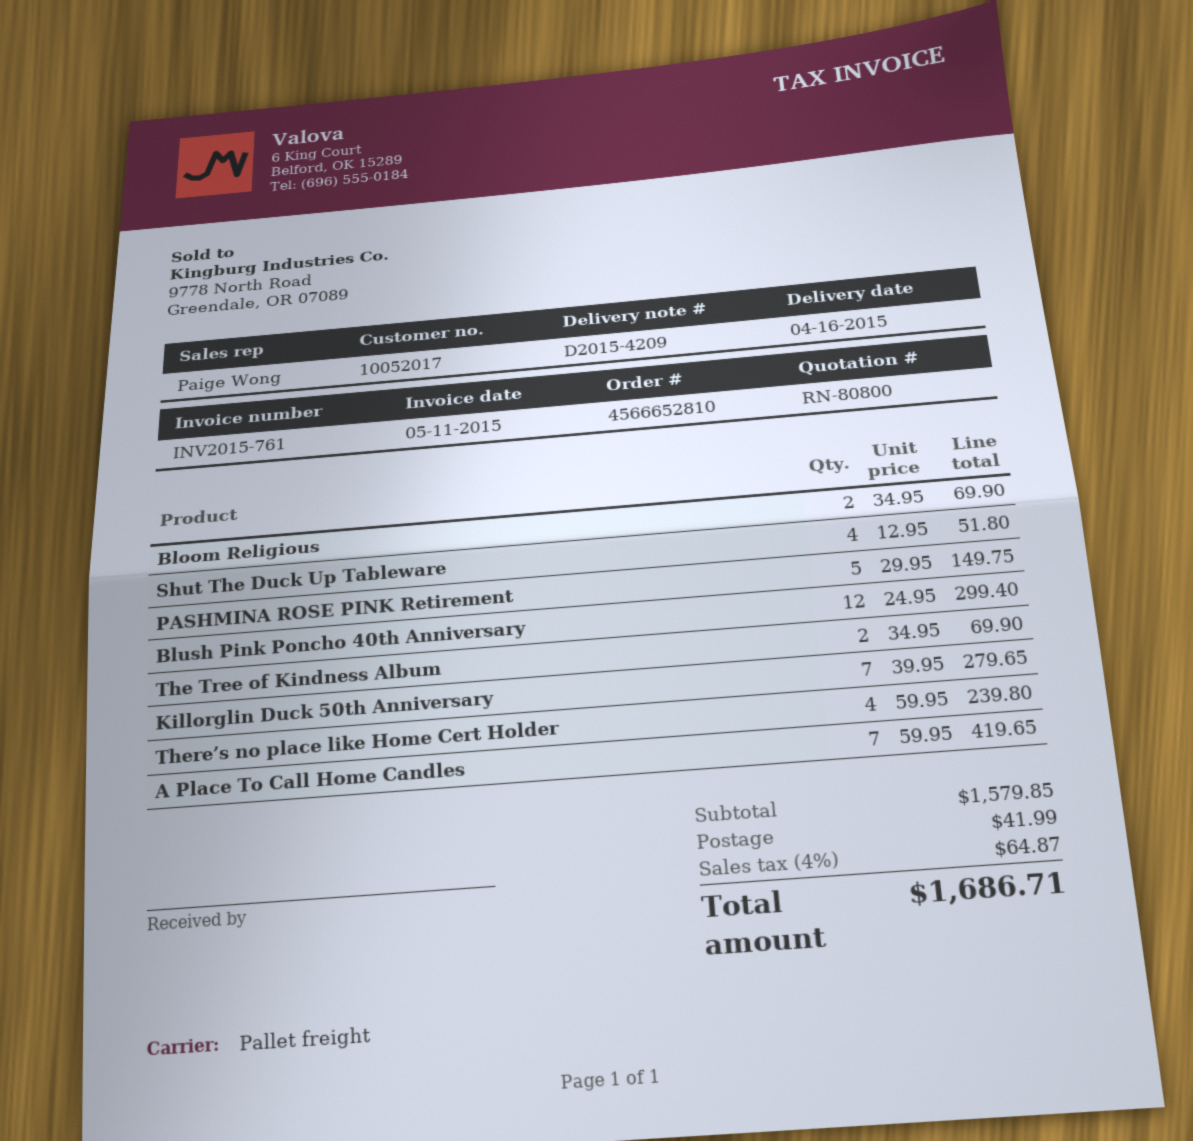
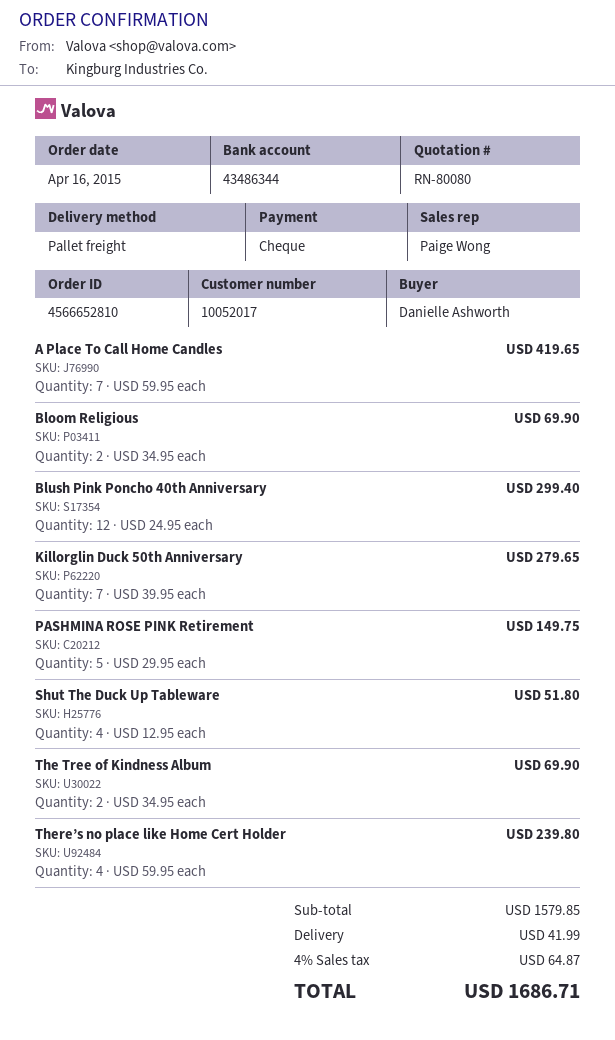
quote number: RN-80800 -> RN-80080

